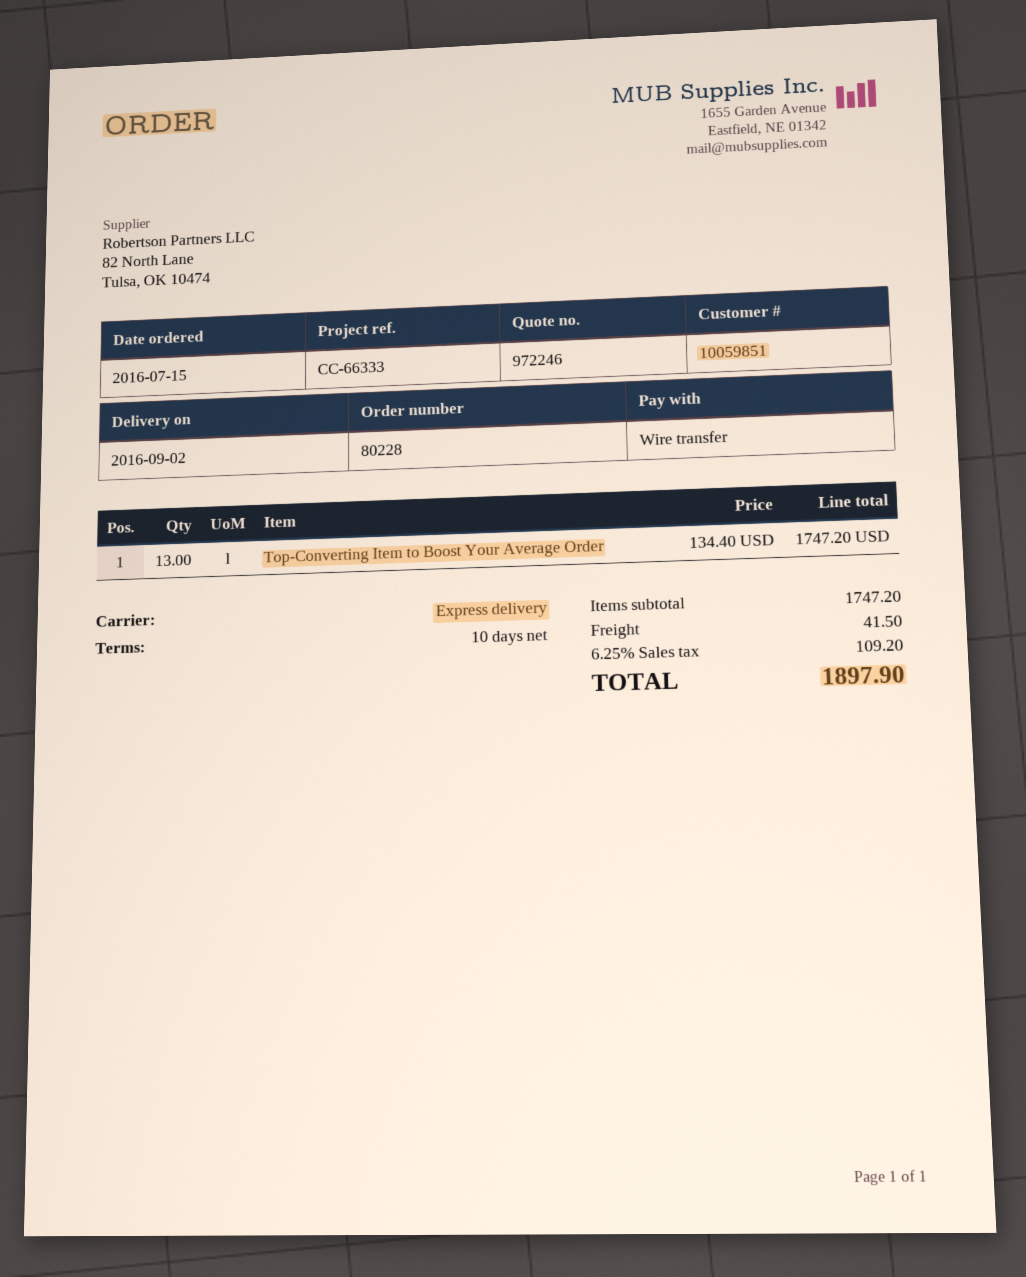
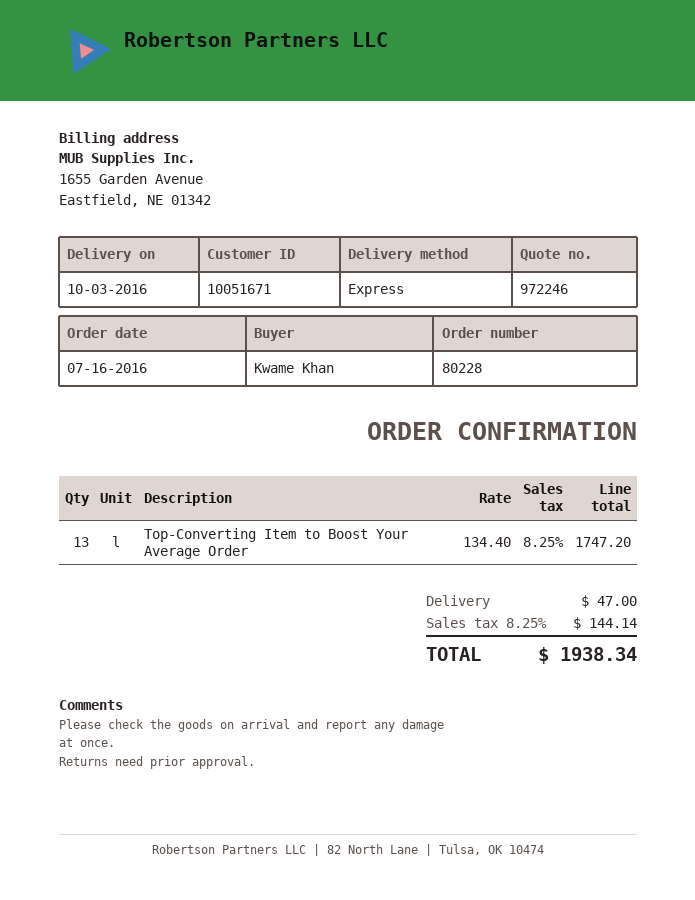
order date: 2016-07-15 -> 2016-07-16
delivery date: 2016-09-02 -> 2016-10-03
customer number: 10059851 -> 10051671
shipping: 41.50 -> 47.00
tax: 6.25% = 109.20 -> 8.25% = 144.14
total: 1897.90 -> 1938.34

